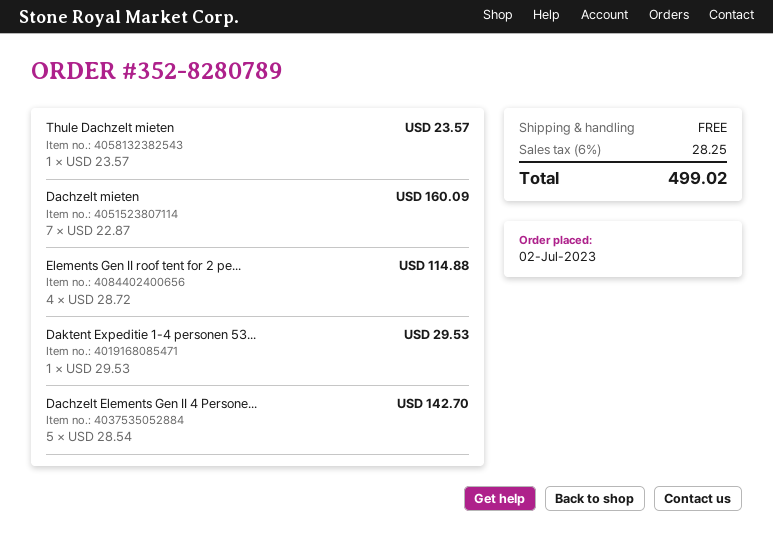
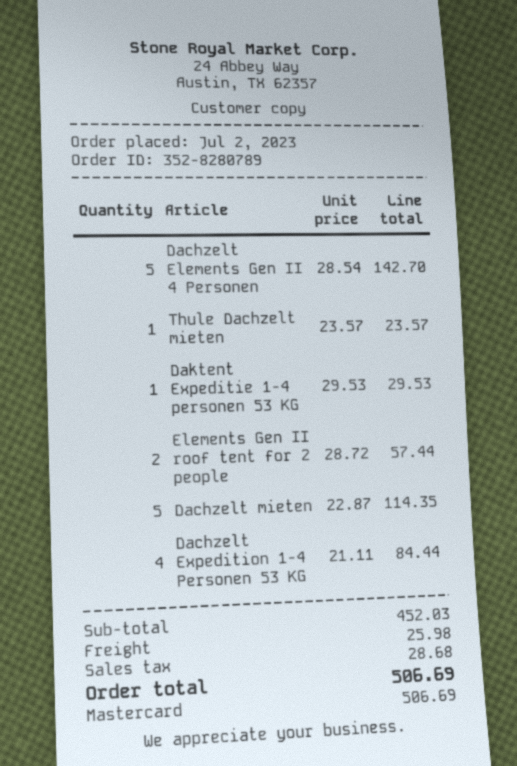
Dachzelt mieten: 7 x 22.87 = 160.09 -> 5 x 22.87 = 114.35
Elements Gen II roof tent for 2 pe...: 4 x 28.72 = 114.88 -> 2 x 28.72 = 57.44
Dachzelt Expedition 1-4 Personen 53 KG: none -> 4 x 21.11 = 84.44
shipping: 0.00 -> 25.98
tax: 28.25 -> 28.68
total: 499.02 -> 506.69

